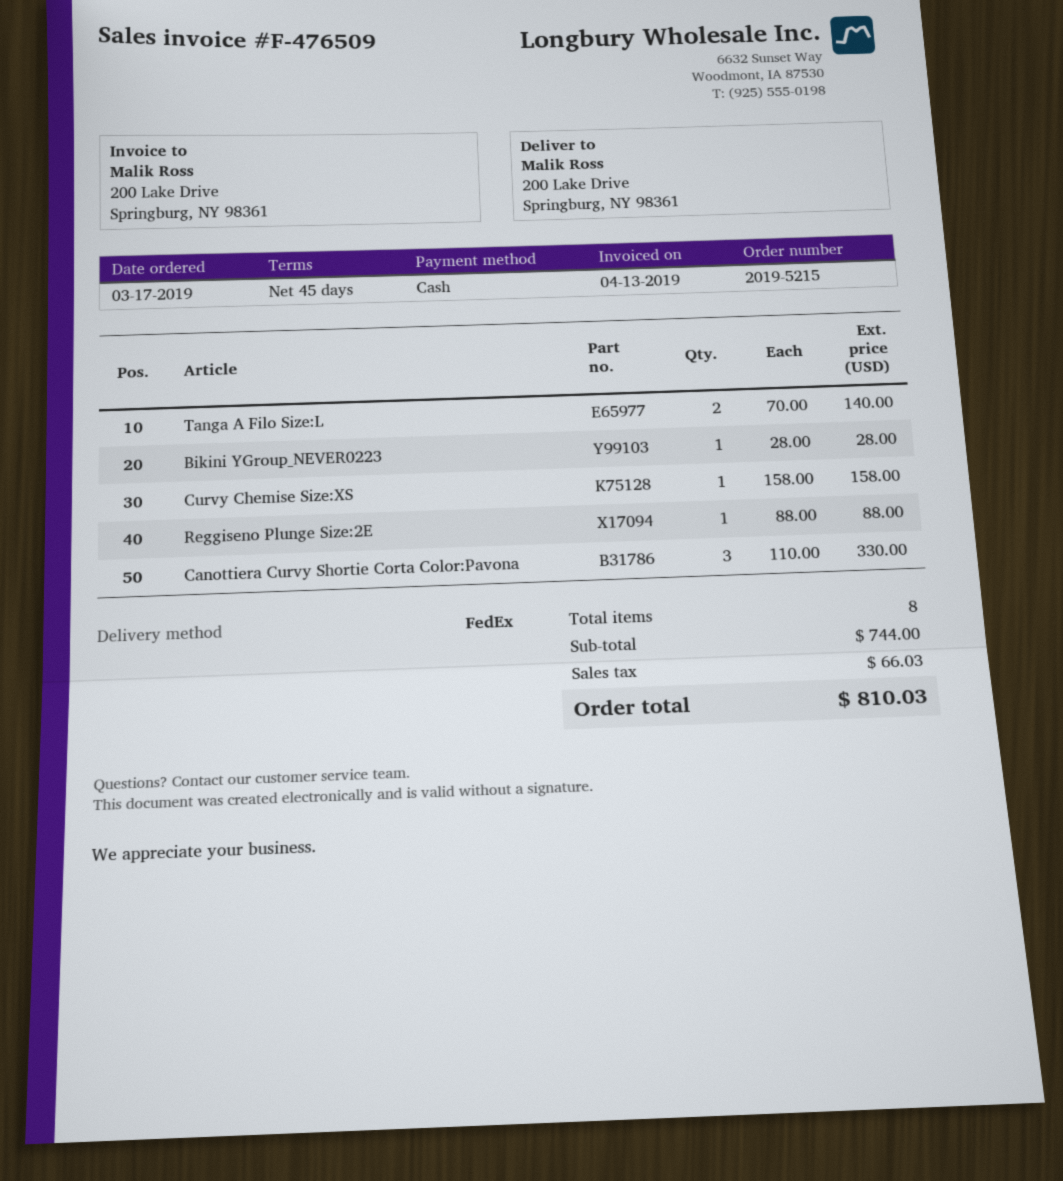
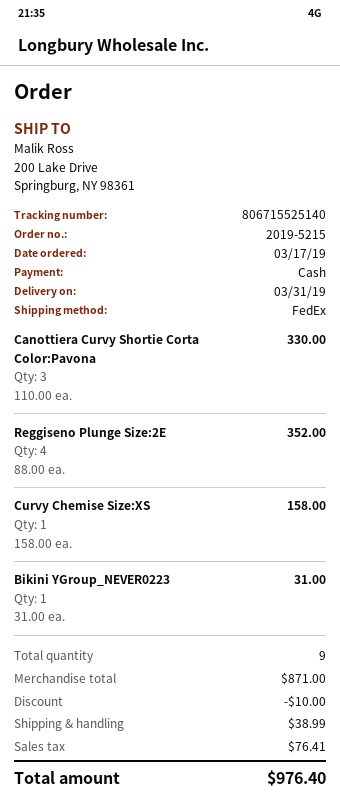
Tanga A Filo Size:L: 2 x 70.00 = 140.00 -> none
Bikini YGroup_NEVER0223: 1 x 28.00 = 28.00 -> 1 x 31.00 = 31.00
Reggiseno Plunge Size:2E: 1 x 88.00 = 88.00 -> 4 x 88.00 = 352.00
total quantity: 8 -> 9
subtotal: 744.00 -> 871.00
discount: none -> 10.00
shipping: none -> 38.99
tax: 66.03 -> 76.41
total: 810.03 -> 976.40

